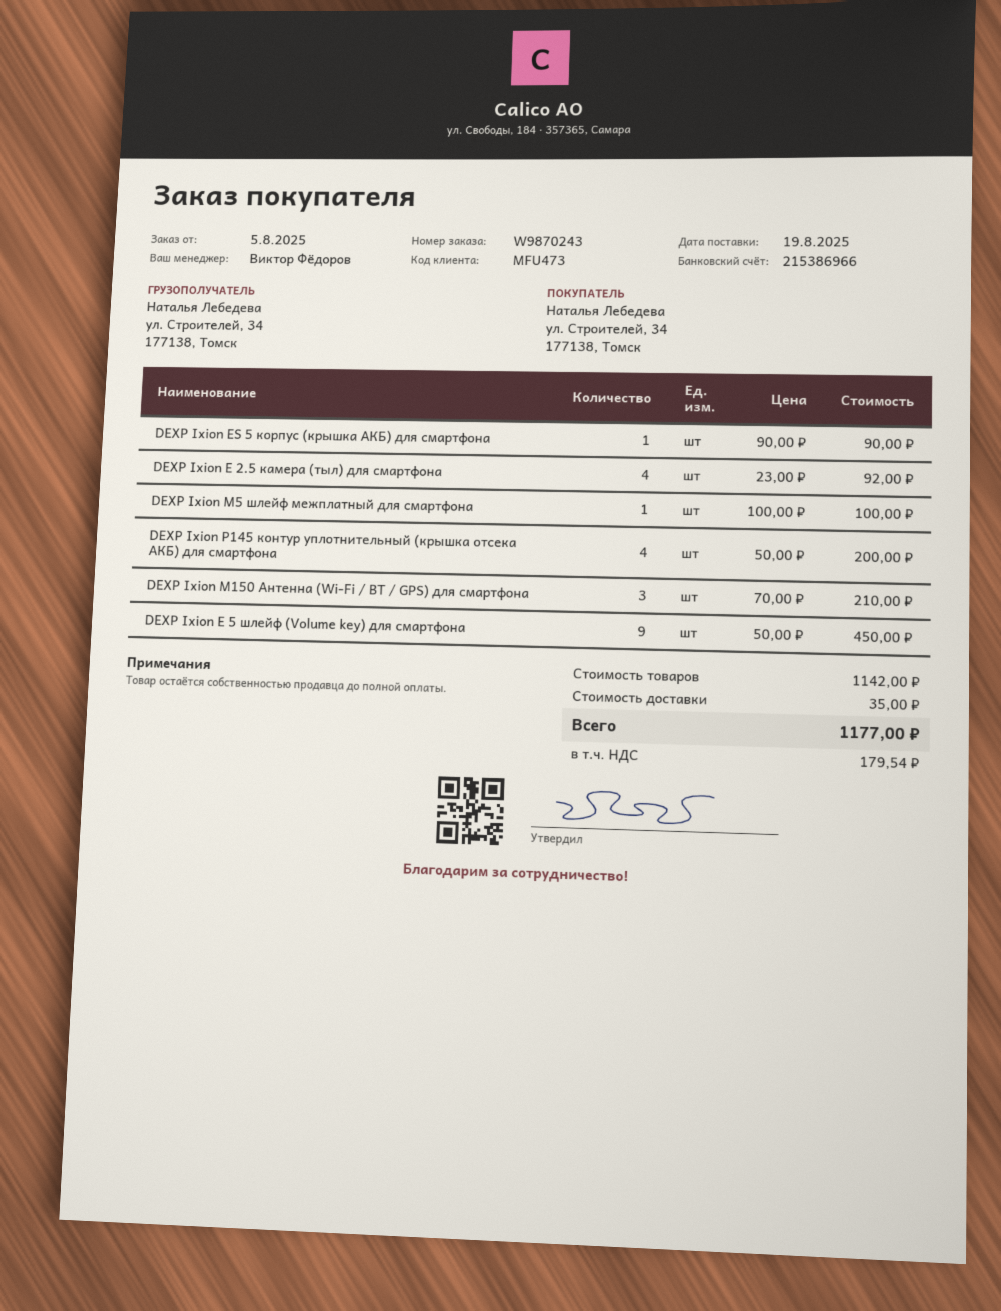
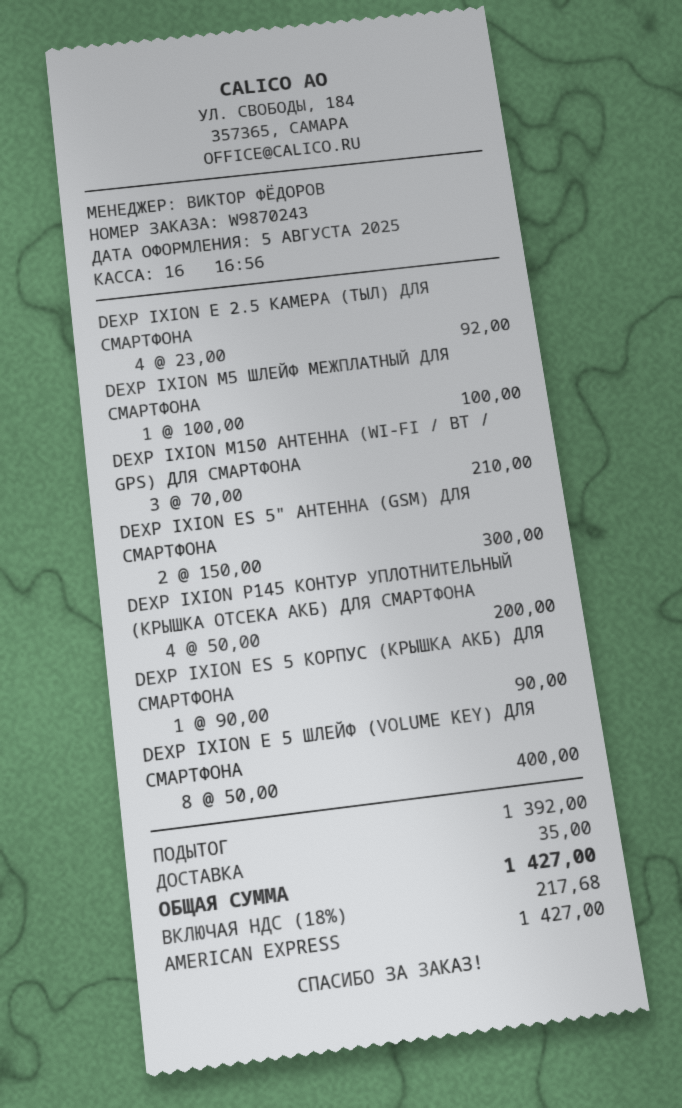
DEXP Ixion E 5 шлейф (Volume key) для смартфона: 9 x 50.00 = 450.00 -> 8 x 50.00 = 400.00
DEXP IXION ES 5" АНТЕННА (GSM) ДЛЯ СМАРТФОНА: none -> 2 x 150.00 = 300.00
subtotal: 1142.00 -> 1392.00
tax: 179.54 -> 217.68
total: 1177.00 -> 1427.00

